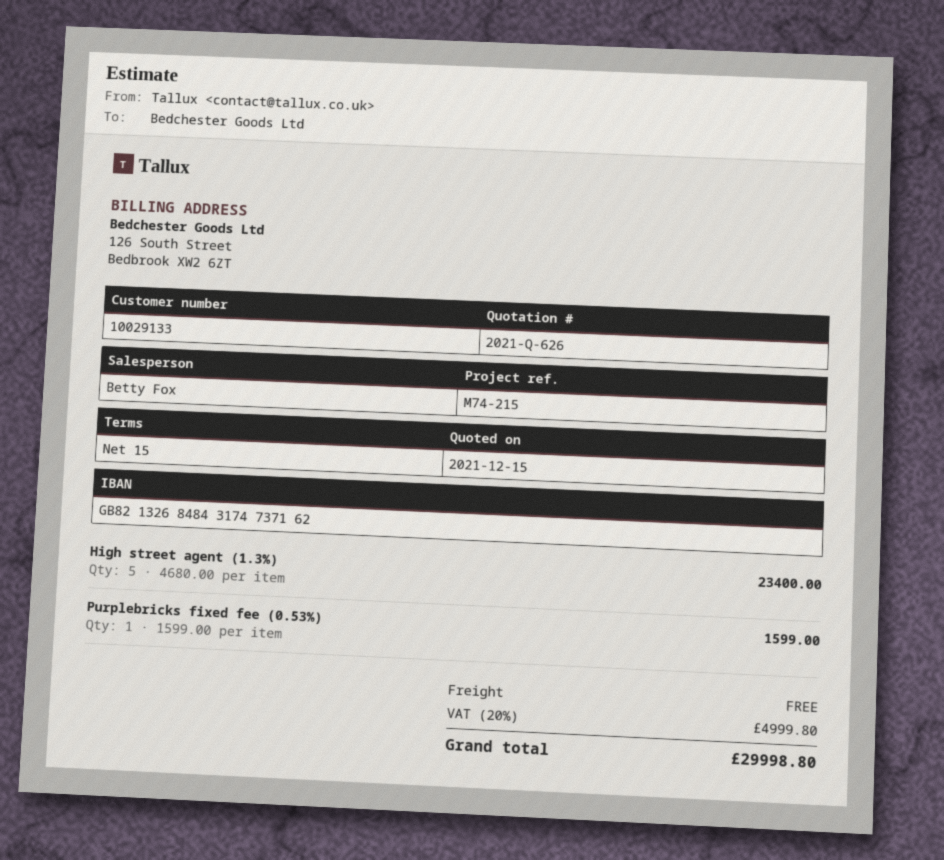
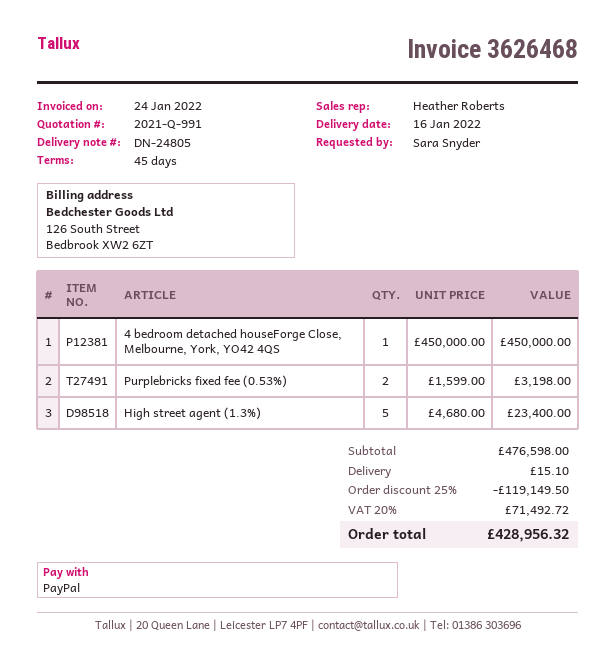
quote number: 2021-Q-626 -> 2021-Q-991
payment terms: 15 days -> 45 days
sales rep: Betty Fox -> Heather Roberts
Purplebricks fixed fee (0.53%): 1 x 1599.00 = 1599.00 -> 2 x 1599.00 = 3198.00
4 bedroom detached houseForge Close, Melbourne, York, YO42 4QS: none -> 1 x 450000.00 = 450000.00
discount: none -> 25% = 119149.50
shipping: 0.00 -> 15.10
tax: 20% = 4999.80 -> 20% = 71492.72
total: 29998.80 -> 428956.32

